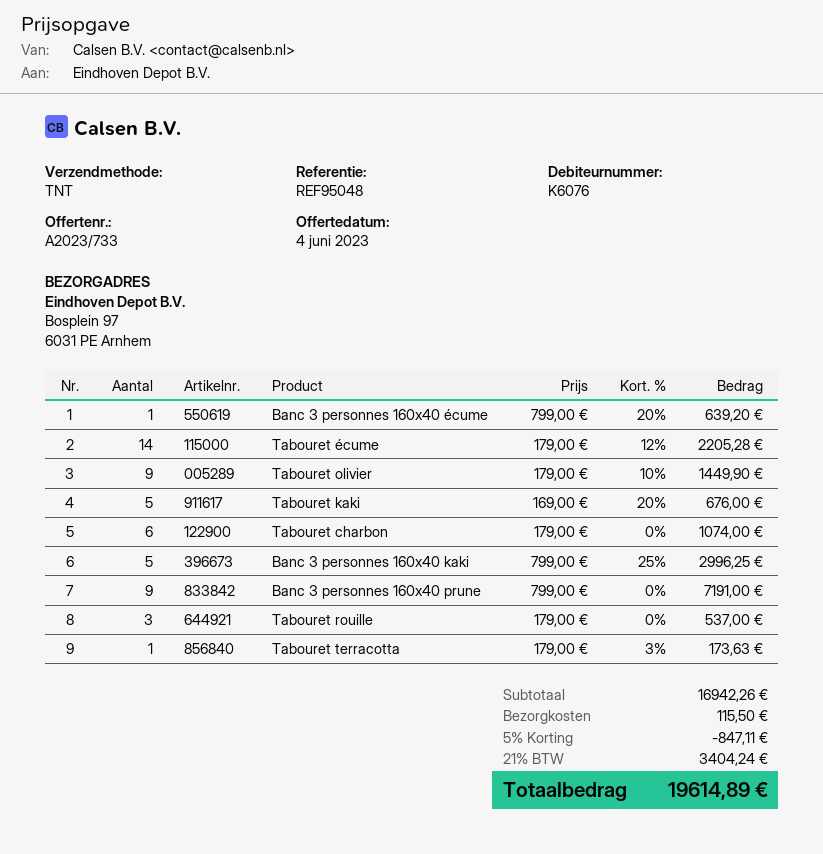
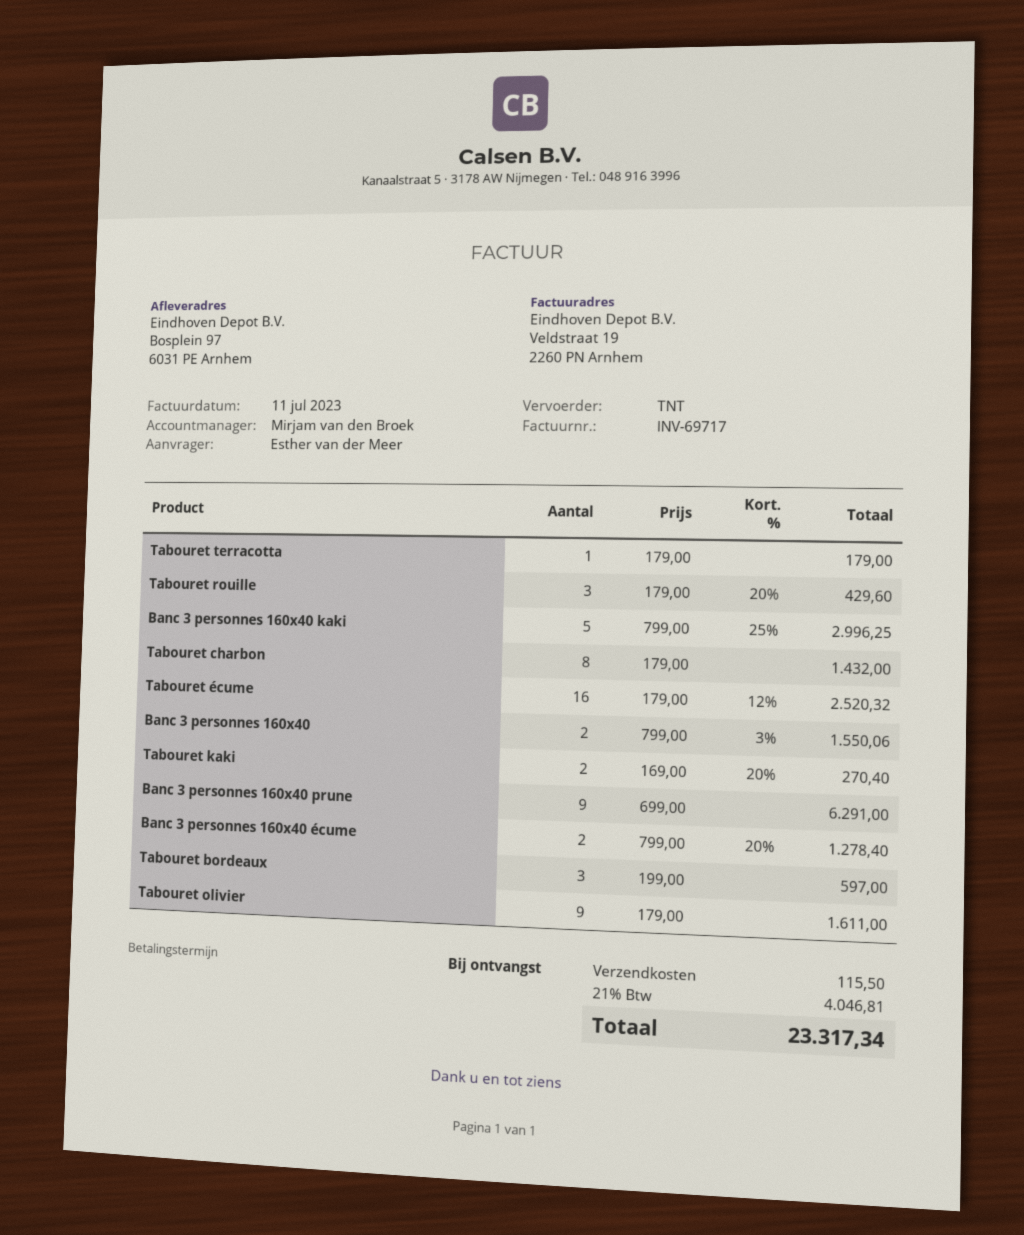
Banc 3 personnes 160x40 écume: 1 x 799.00 - 20% = 639.20 -> 2 x 799.00 - 20% = 1278.40
Tabouret écume: 14 x 179.00 - 12% = 2205.28 -> 16 x 179.00 - 12% = 2520.32
Tabouret olivier: 9 x 179.00 - 10% = 1449.90 -> 9 x 179.00 = 1611.00
Tabouret kaki: 5 x 169.00 - 20% = 676.00 -> 2 x 169.00 - 20% = 270.40
Tabouret charbon: 6 x 179.00 = 1074.00 -> 8 x 179.00 = 1432.00
Banc 3 personnes 160x40 prune: 9 x 799.00 = 7191.00 -> 9 x 699.00 = 6291.00
Tabouret rouille: 3 x 179.00 = 537.00 -> 3 x 179.00 - 20% = 429.60
Tabouret terracotta: 1 x 179.00 - 3% = 173.63 -> 1 x 179.00 = 179.00
Banc 3 personnes 160x40: none -> 2 x 799.00 - 3% = 1550.06
Tabouret bordeaux: none -> 3 x 199.00 = 597.00
discount: 5% = 847.11 -> none
tax: 21% = 3404.24 -> 21% = 4046.81
total: 19614.89 -> 23317.34

